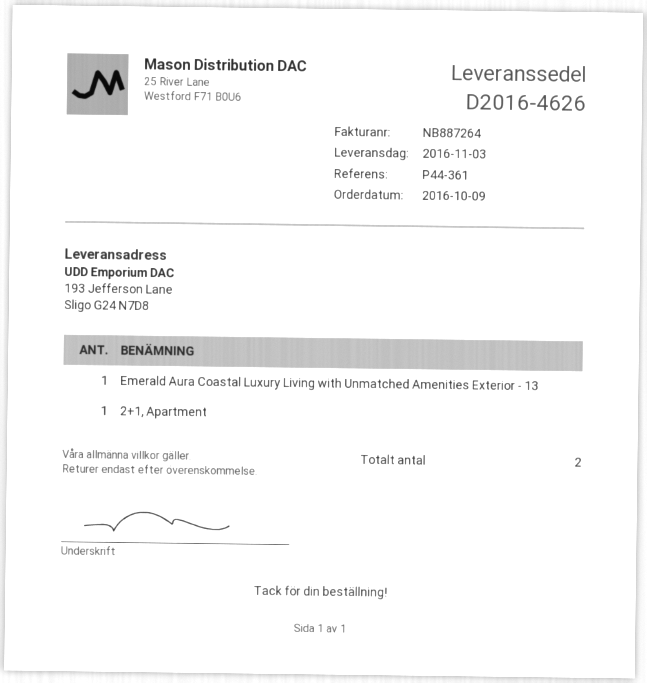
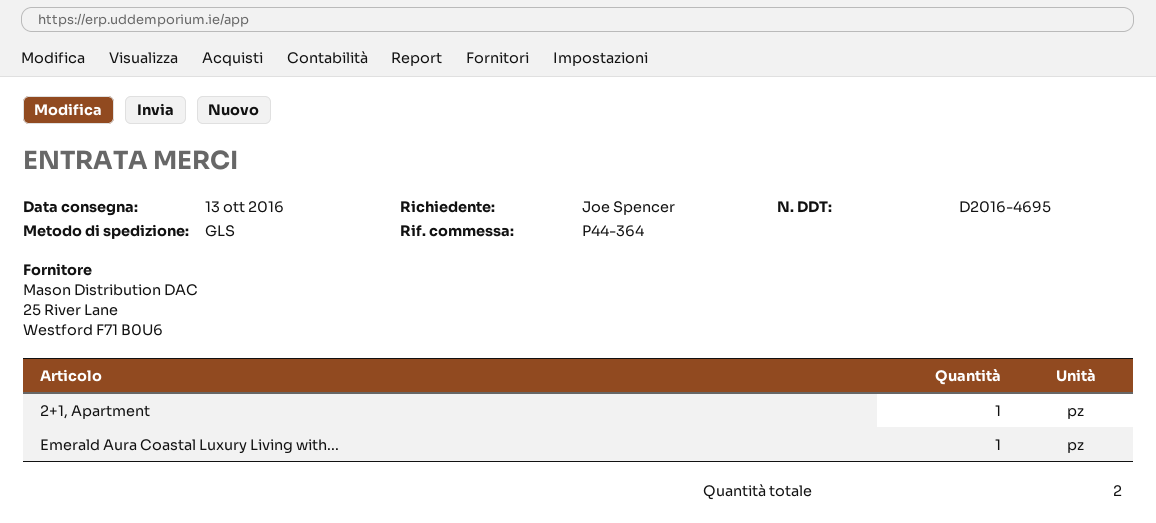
delivery note number: D2016-4626 -> D2016-4695
delivery date: 2016-11-03 -> 2016-10-13
reference: P44-361 -> P44-364

